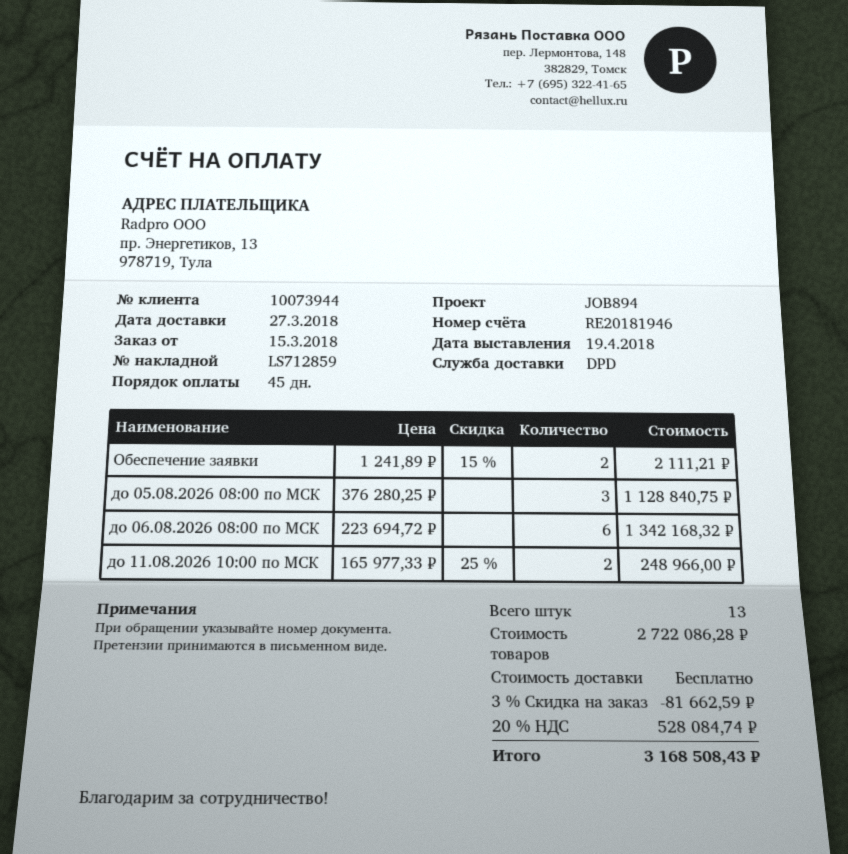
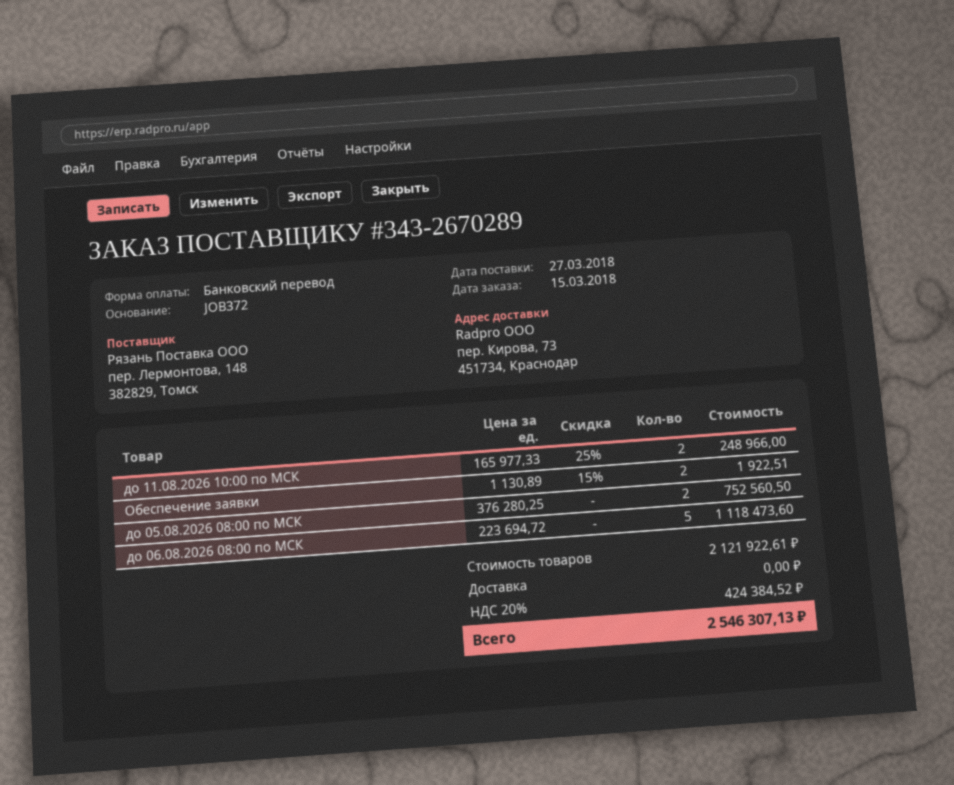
reference: JOB894 -> JOB372
Обеспечение заявки: 2 x 1241.89 - 15% = 2111.21 -> 2 x 1130.89 - 15% = 1922.51
до 05.08.2026 08:00 по МСК: 3 x 376280.25 = 1128840.75 -> 2 x 376280.25 = 752560.50
до 06.08.2026 08:00 по МСК: 6 x 223694.72 = 1342168.32 -> 5 x 223694.72 = 1118473.60
subtotal: 2722086.28 -> 2121922.61
discount: 3% = 81662.59 -> none
tax: 20% = 528084.74 -> 20% = 424384.52
total: 3168508.43 -> 2546307.13

